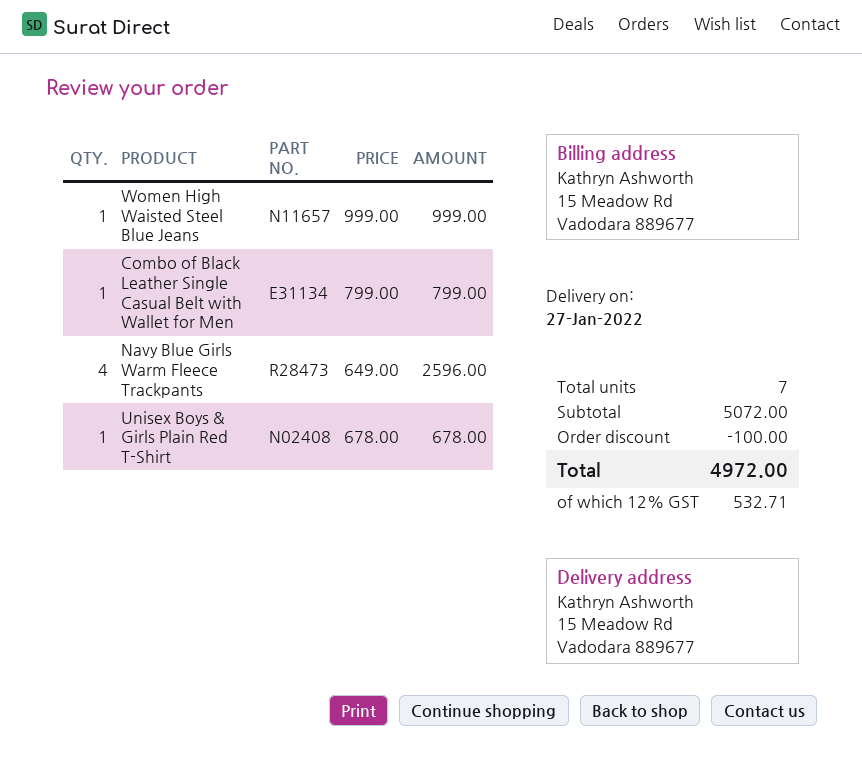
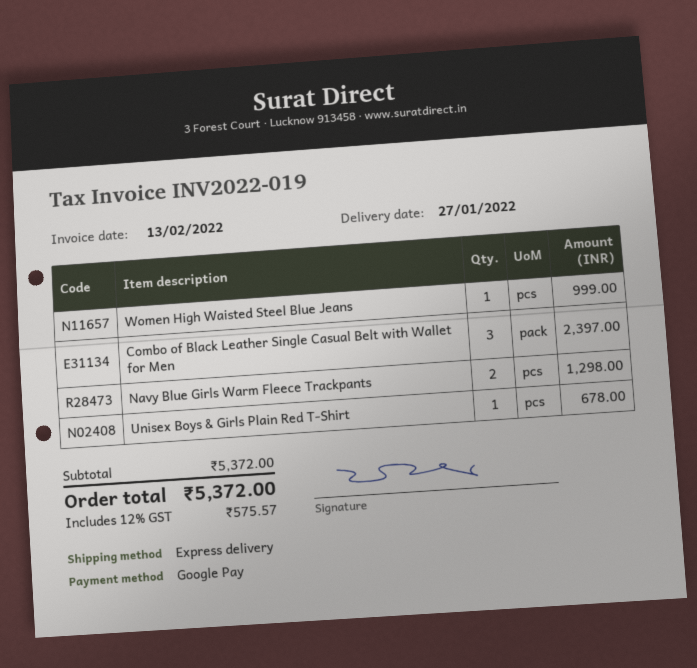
Combo of Black Leather Single Casual Belt with Wallet for Men: 1 for 799.00 -> 3 for 2397.00
Navy Blue Girls Warm Fleece Trackpants: 4 for 2596.00 -> 2 for 1298.00
subtotal: 5072.00 -> 5372.00
discount: 100.00 -> none
tax: 12% = 532.71 -> 12% = 575.57
total: 4972.00 -> 5372.00

